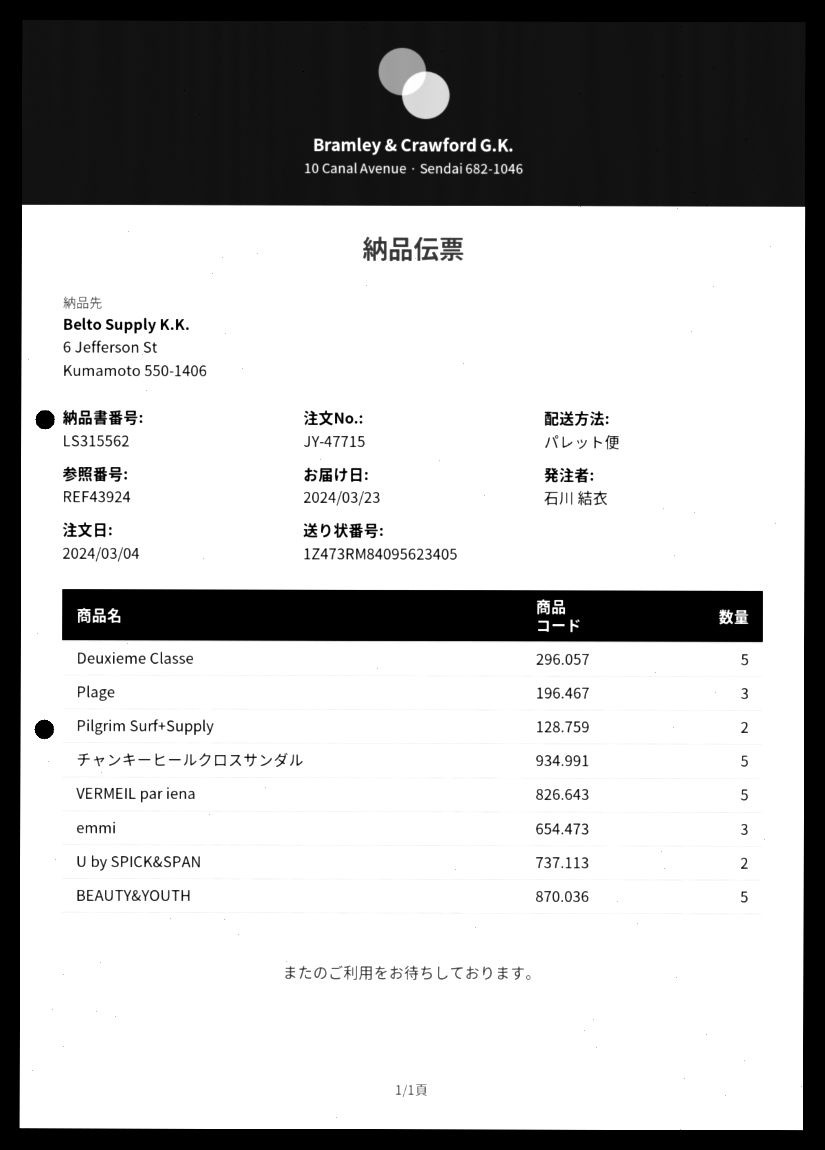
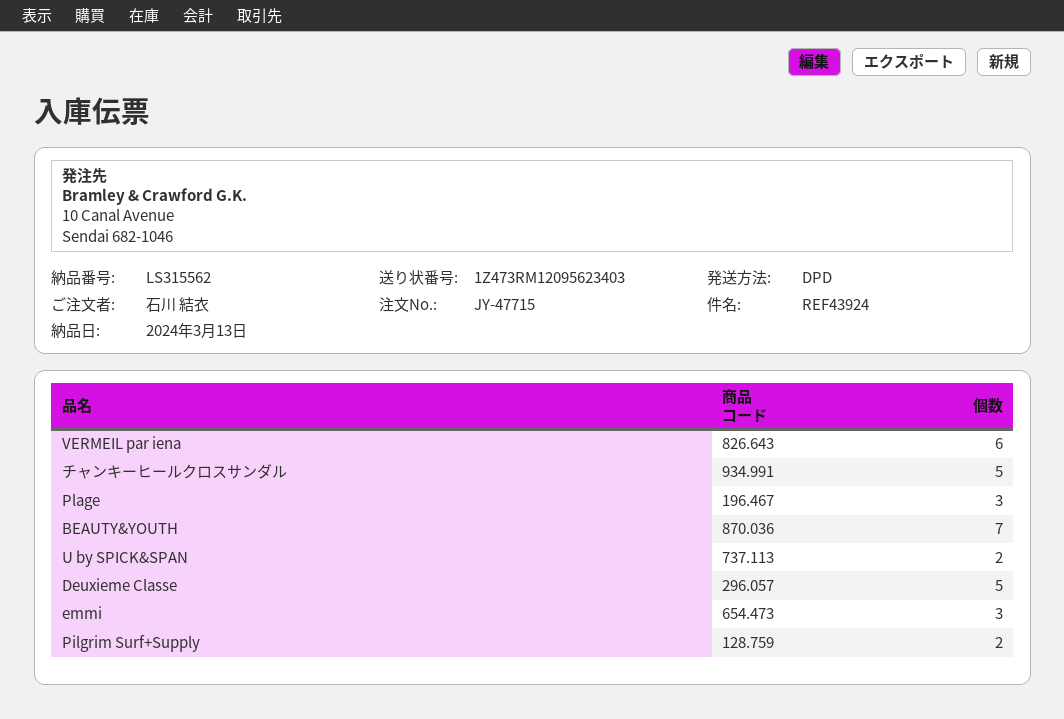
delivery date: 2024-03-23 -> 2024-03-13
shipping method: pallet freight -> DPD
tracking number: 1Z473RM84095623405 -> 1Z473RM12095623403
VERMEIL par iena: 5 -> 6
BEAUTY&YOUTH: 5 -> 7

